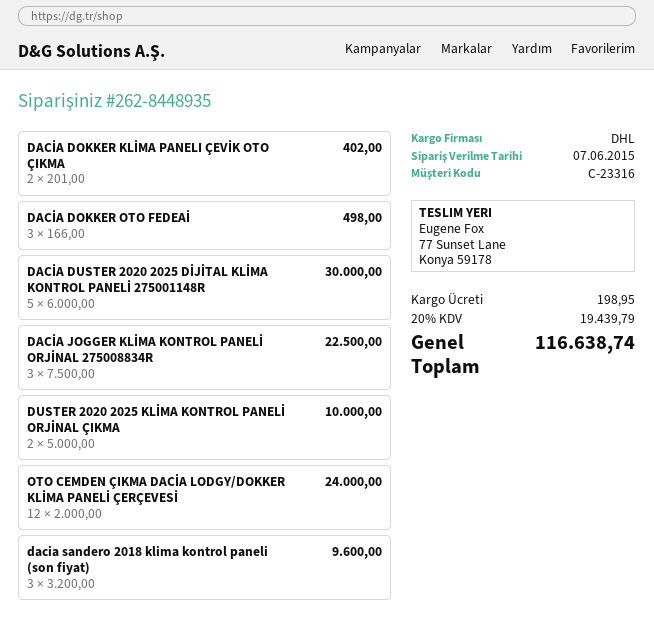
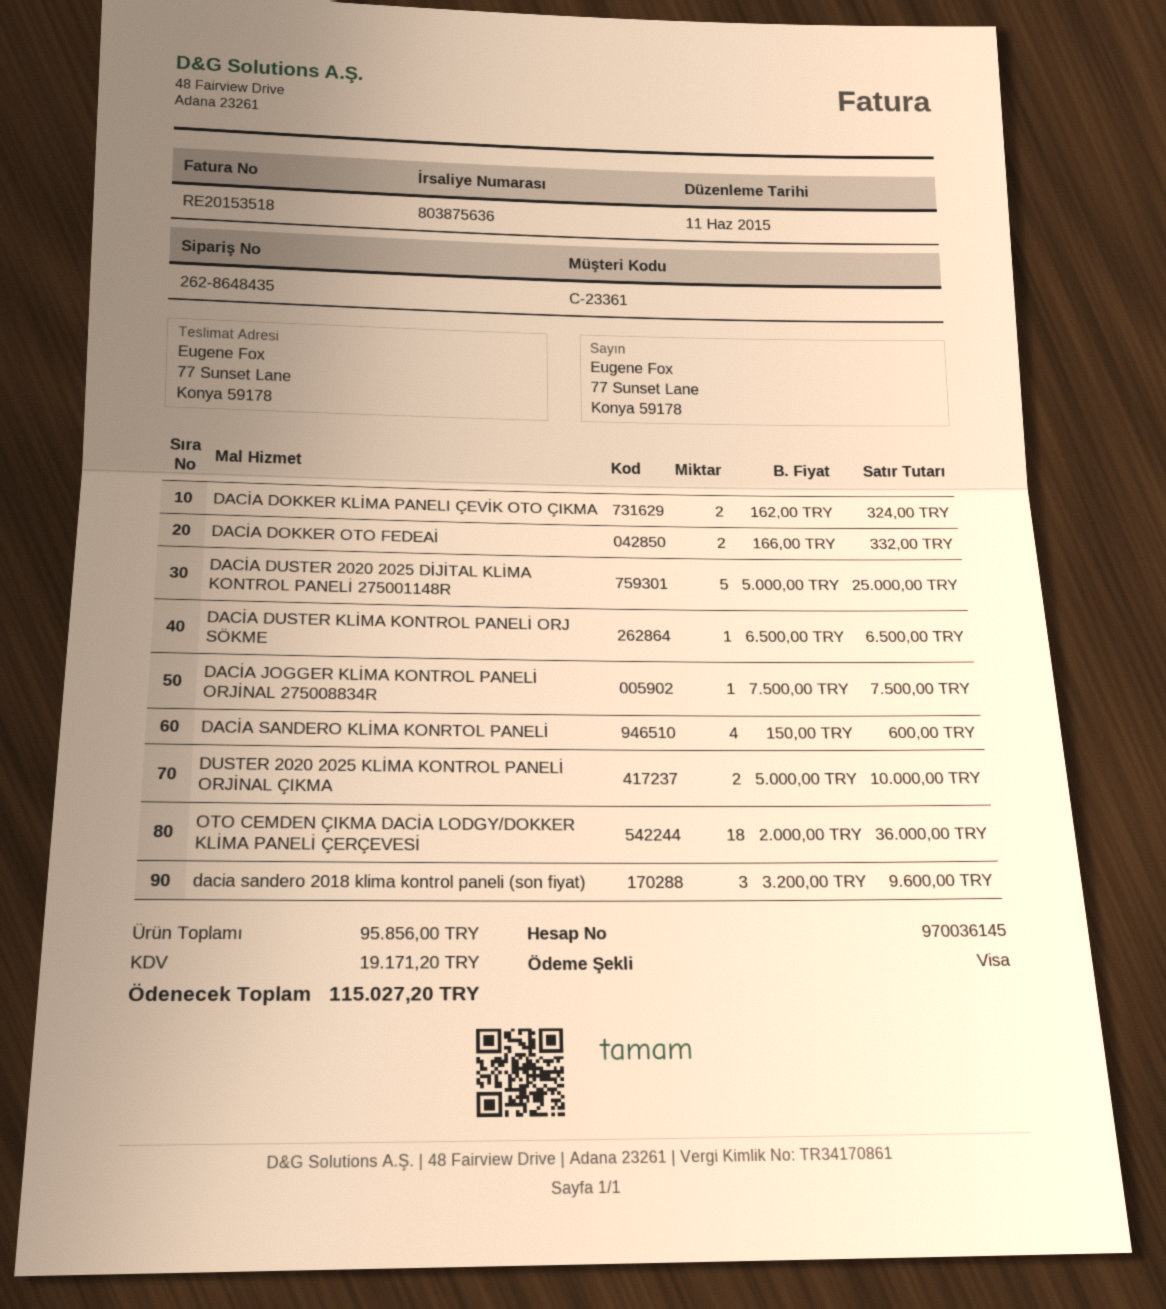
order number: 262-8448935 -> 262-8648435
customer number: C-23316 -> C-23361
DACİA DOKKER KLİMA PANELI ÇEVİK OTO ÇIKMA: 2 x 201.00 = 402.00 -> 2 x 162.00 = 324.00
DACİA DOKKER OTO FEDEAİ: 3 x 166.00 = 498.00 -> 2 x 166.00 = 332.00
DACİA DUSTER 2020 2025 DİJİTAL KLİMA KONTROL PANELİ 275001148R: 5 x 6000.00 = 30000.00 -> 5 x 5000.00 = 25000.00
DACİA JOGGER KLİMA KONTROL PANELİ ORJİNAL 275008834R: 3 x 7500.00 = 22500.00 -> 1 x 7500.00 = 7500.00
OTO CEMDEN ÇIKMA DACİA LODGY/DOKKER KLİMA PANELİ ÇERÇEVESİ: 12 x 2000.00 = 24000.00 -> 18 x 2000.00 = 36000.00
DACİA DUSTER KLİMA KONTROL PANELİ ORJ SÖKME: none -> 1 x 6500.00 = 6500.00
DACİA SANDERO KLİMA KONRTOL PANELİ: none -> 4 x 150.00 = 600.00
shipping: 198.95 -> none
tax: 19439.79 -> 19171.20
total: 116638.74 -> 115027.20

